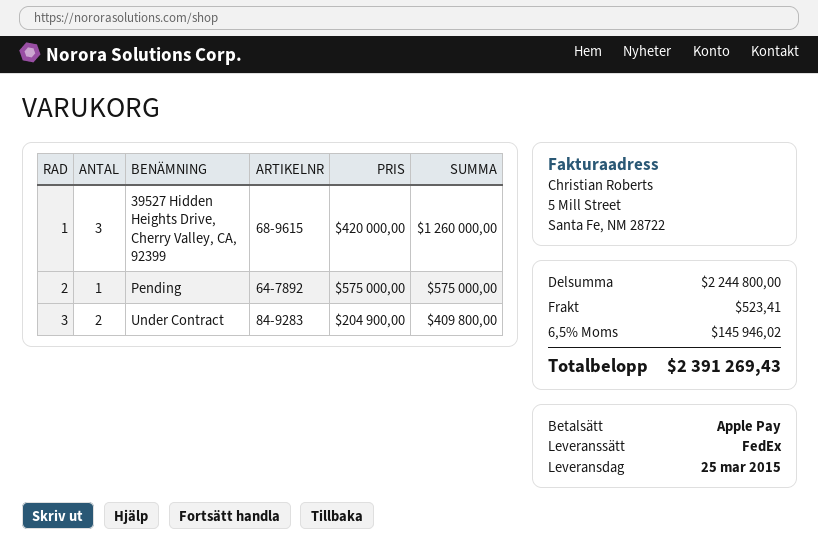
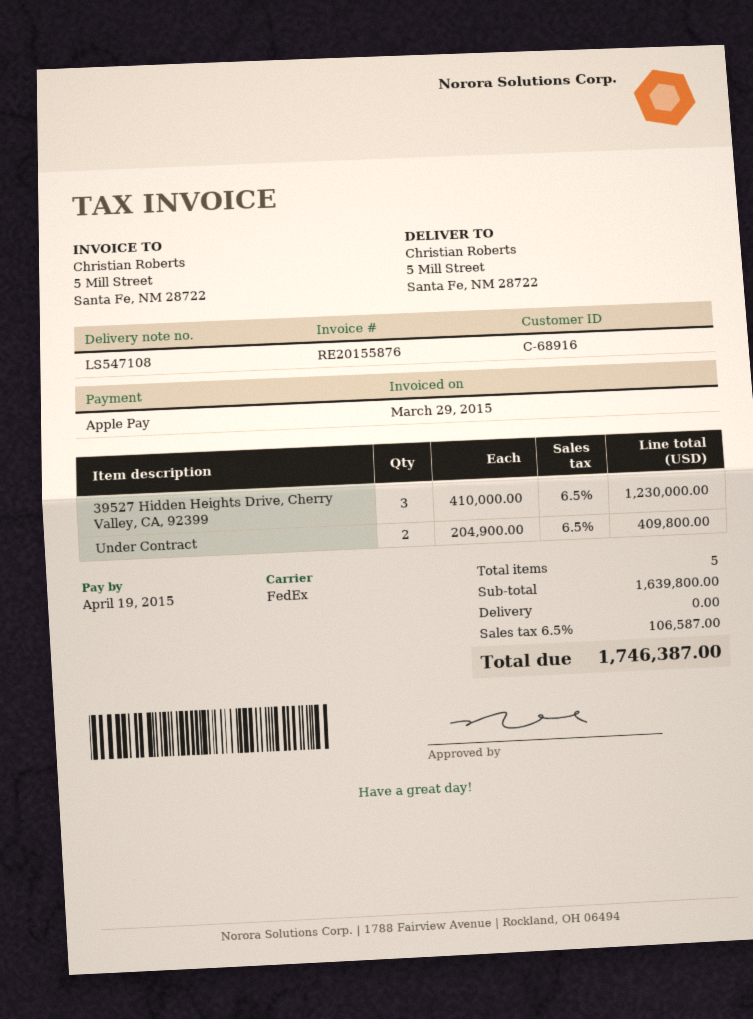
39527 Hidden Heights Drive, Cherry Valley, CA, 92399: 3 x 420000.00 = 1260000.00 -> 3 x 410000.00 = 1230000.00
Pending: 1 x 575000.00 = 575000.00 -> none
subtotal: 2244800.00 -> 1639800.00
shipping: 523.41 -> 0.00
tax: 6.5% = 145946.02 -> 6.5% = 106587.00
total: 2391269.43 -> 1746387.00

